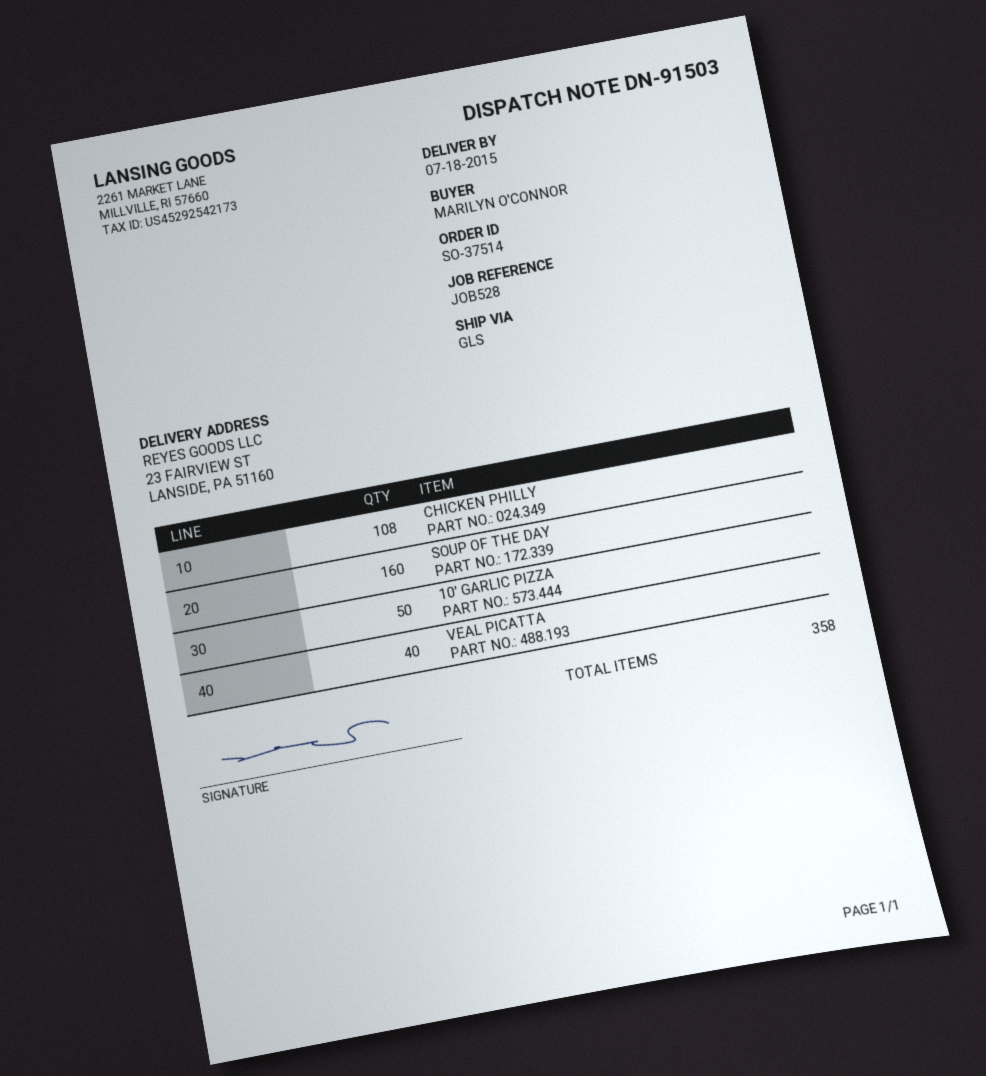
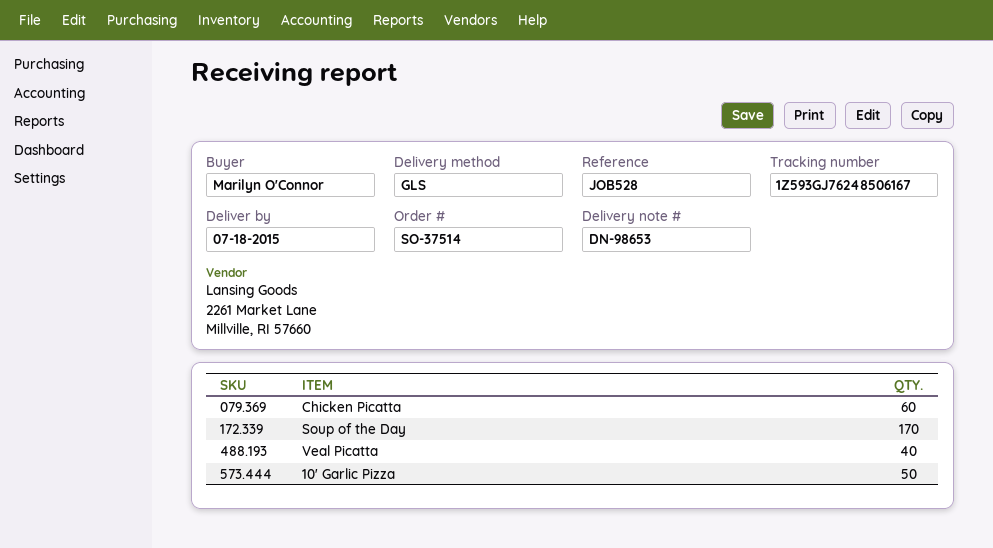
delivery note number: DN-91503 -> DN-98653
CHICKEN PHILLY: 108 -> none
SOUP OF THE DAY: 160 -> 170
Chicken Picatta: none -> 60

